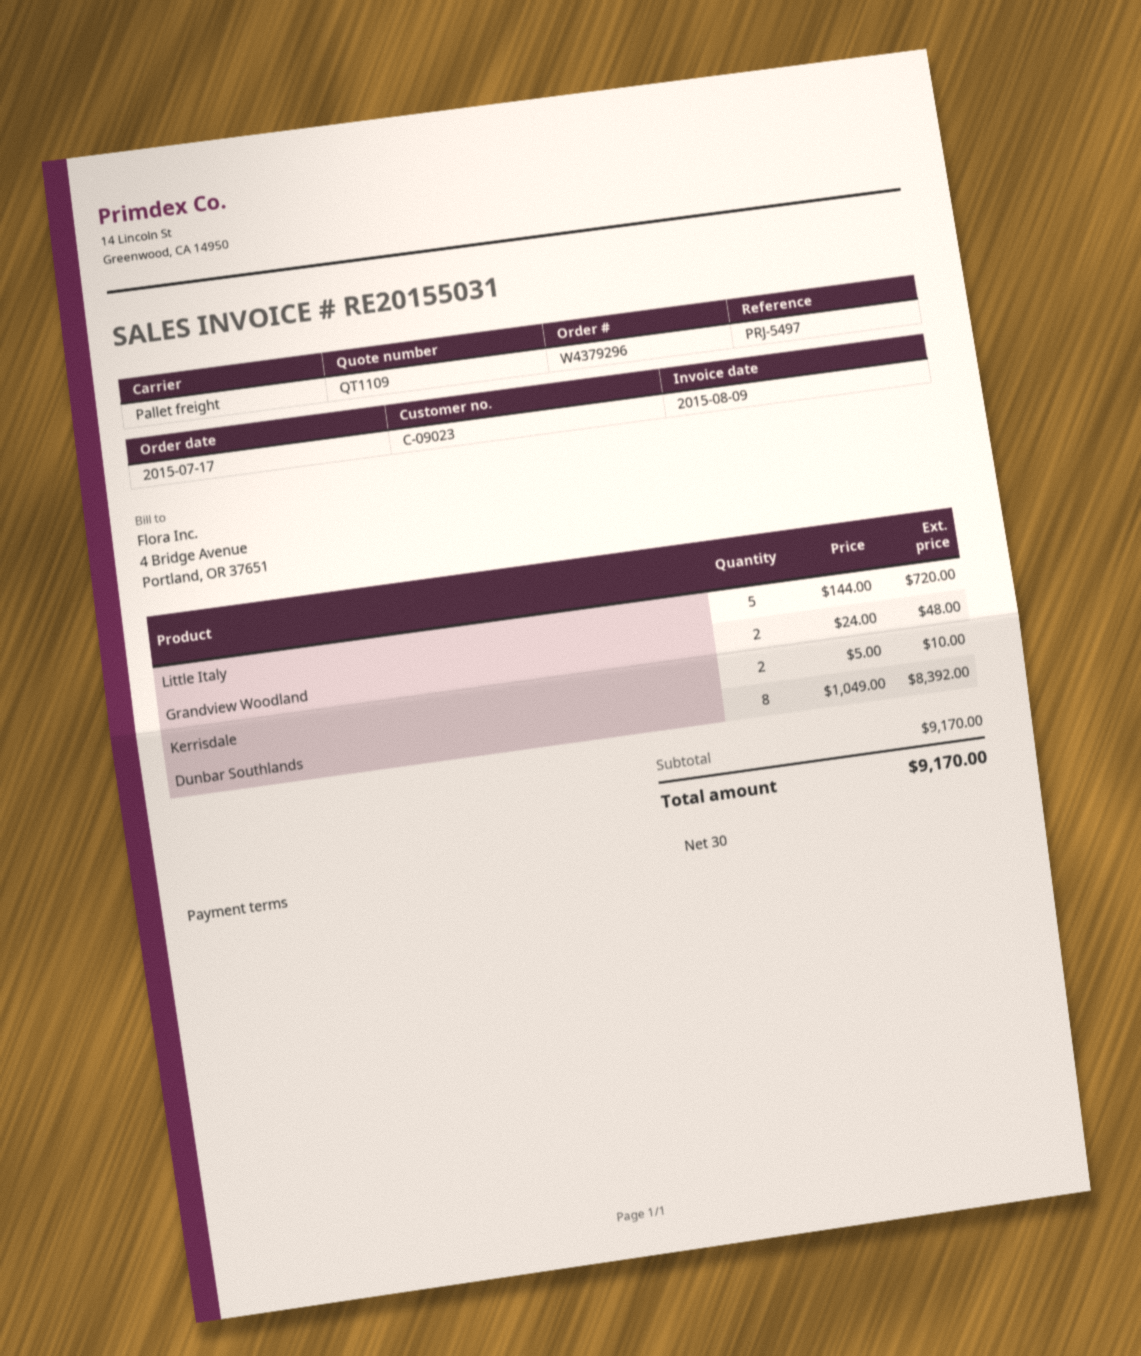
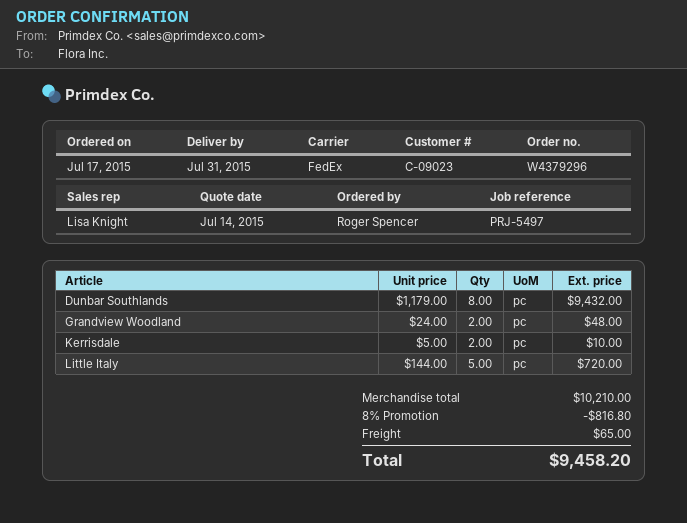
shipping method: pallet freight -> FedEx
Dunbar Southlands: 8 x 1049.00 = 8392.00 -> 8 x 1179.00 = 9432.00
subtotal: 9170.00 -> 10210.00
discount: none -> 8% = 816.80
shipping: none -> 65.00
total: 9170.00 -> 9458.20

